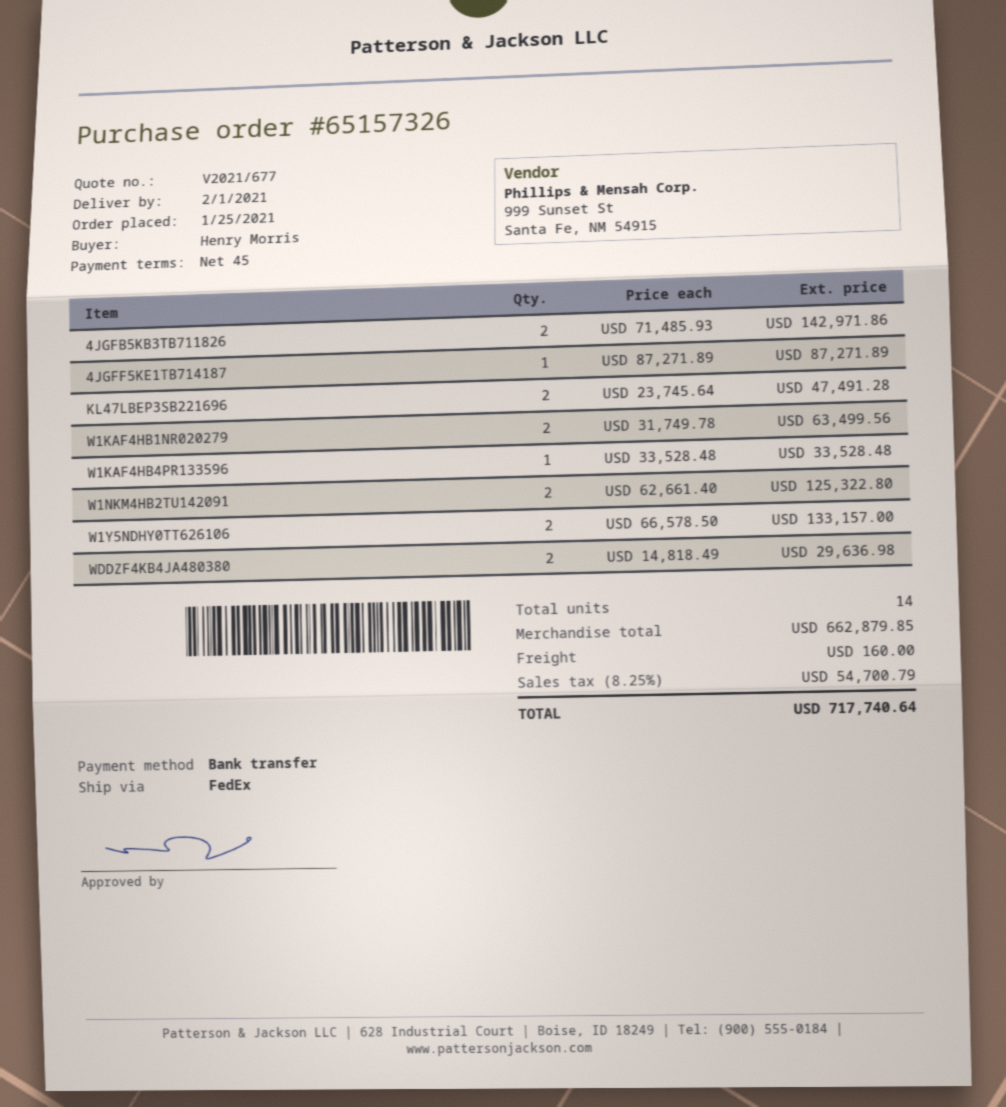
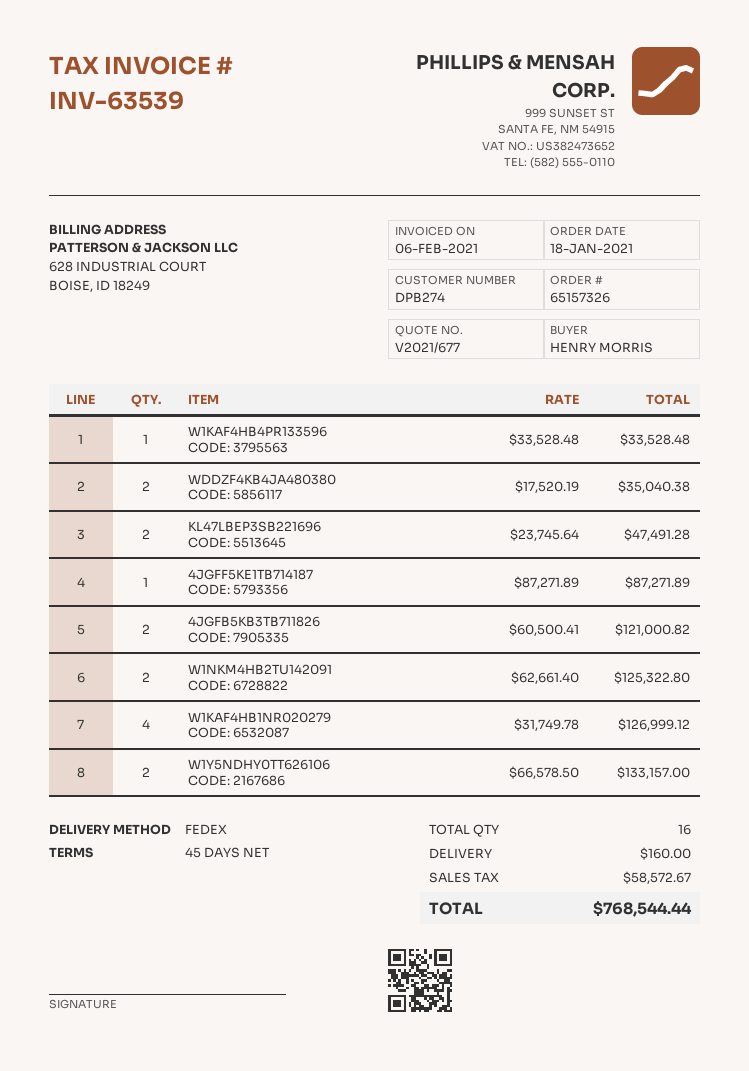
order date: 2021-01-25 -> 2021-01-18
4JGFB5KB3TB711826: 2 x 71485.93 = 142971.86 -> 2 x 60500.41 = 121000.82
W1KAF4HB1NR020279: 2 x 31749.78 = 63499.56 -> 4 x 31749.78 = 126999.12
WDDZF4KB4JA480380: 2 x 14818.49 = 29636.98 -> 2 x 17520.19 = 35040.38
total quantity: 14 -> 16
tax: 54700.79 -> 58572.67
total: 717740.64 -> 768544.44

